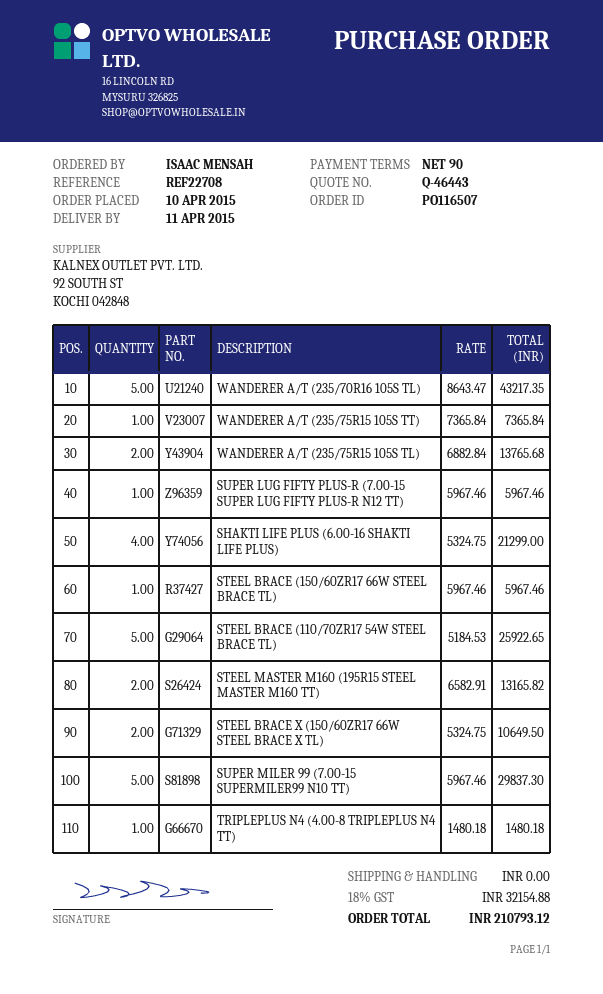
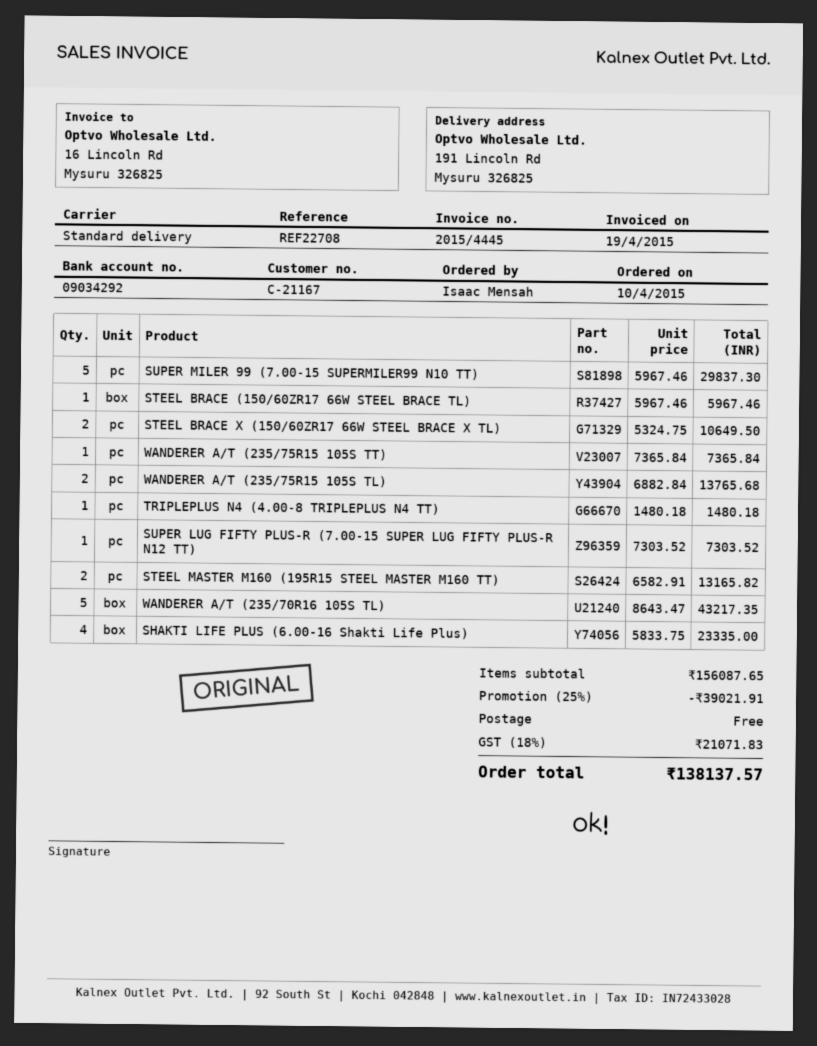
SUPER LUG FIFTY PLUS-R (7.00-15 SUPER LUG FIFTY PLUS-R N12 TT): 1 x 5967.46 = 5967.46 -> 1 x 7303.52 = 7303.52
SHAKTI LIFE PLUS (6.00-16 SHAKTI LIFE PLUS): 4 x 5324.75 = 21299.00 -> 4 x 5833.75 = 23335.00
STEEL BRACE (110/70ZR17 54W STEEL BRACE TL): 5 x 5184.53 = 25922.65 -> none
discount: none -> 25% = 39021.91
tax: 18% = 32154.88 -> 18% = 21071.83
total: 210793.12 -> 138137.57

